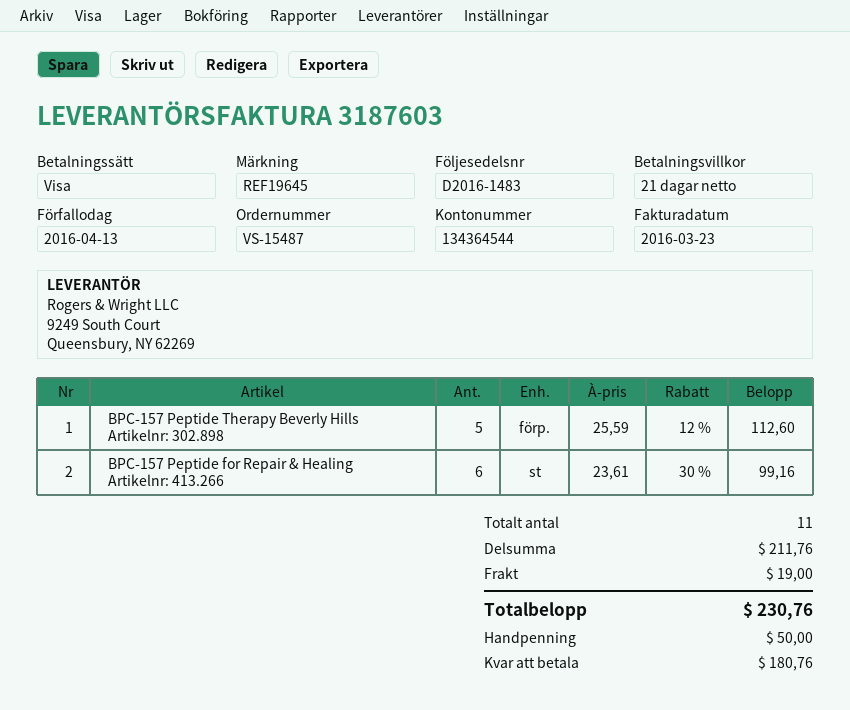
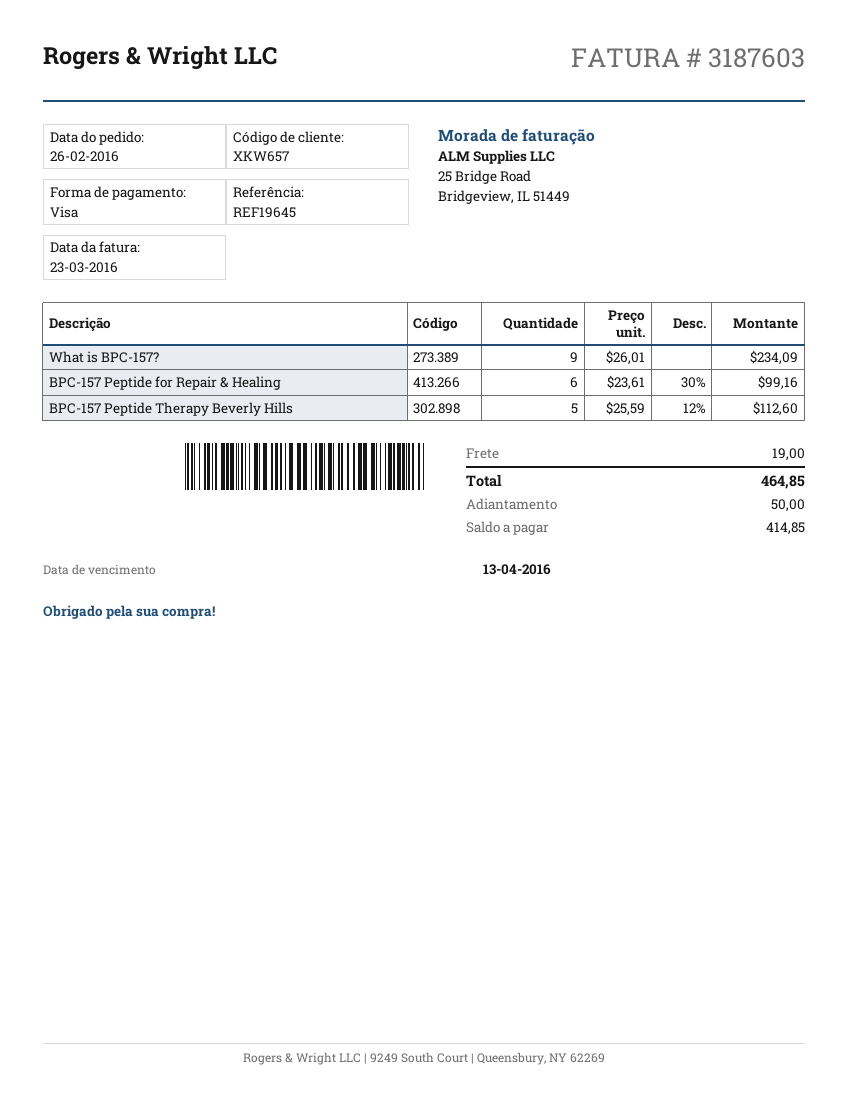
What is BPC-157?: none -> 9 x 26.01 = 234.09
total: 230.76 -> 464.85
balance: 180.76 -> 414.85

